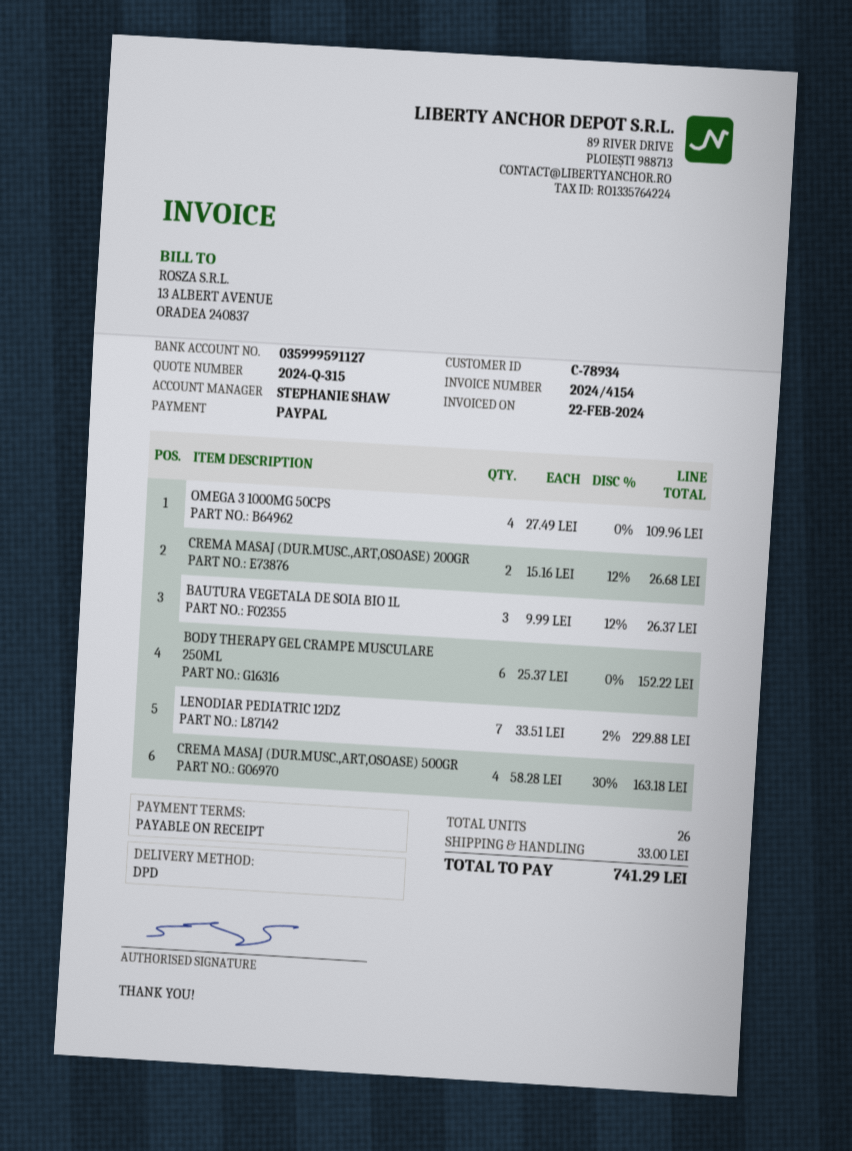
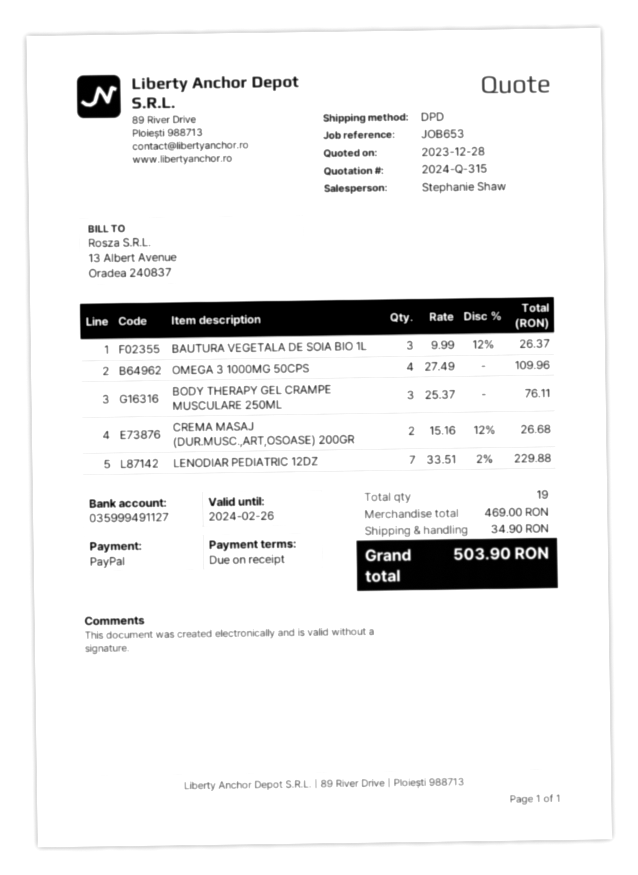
bank account: 035999591127 -> 035999491127
BODY THERAPY GEL CRAMPE MUSCULARE 250ML: 6 x 25.37 = 152.22 -> 3 x 25.37 = 76.11
CREMA MASAJ (DUR.MUSC.,ART,OSOASE) 500GR: 4 x 58.28 - 30% = 163.18 -> none
total quantity: 26 -> 19
shipping: 33.00 -> 34.90
total: 741.29 -> 503.90

